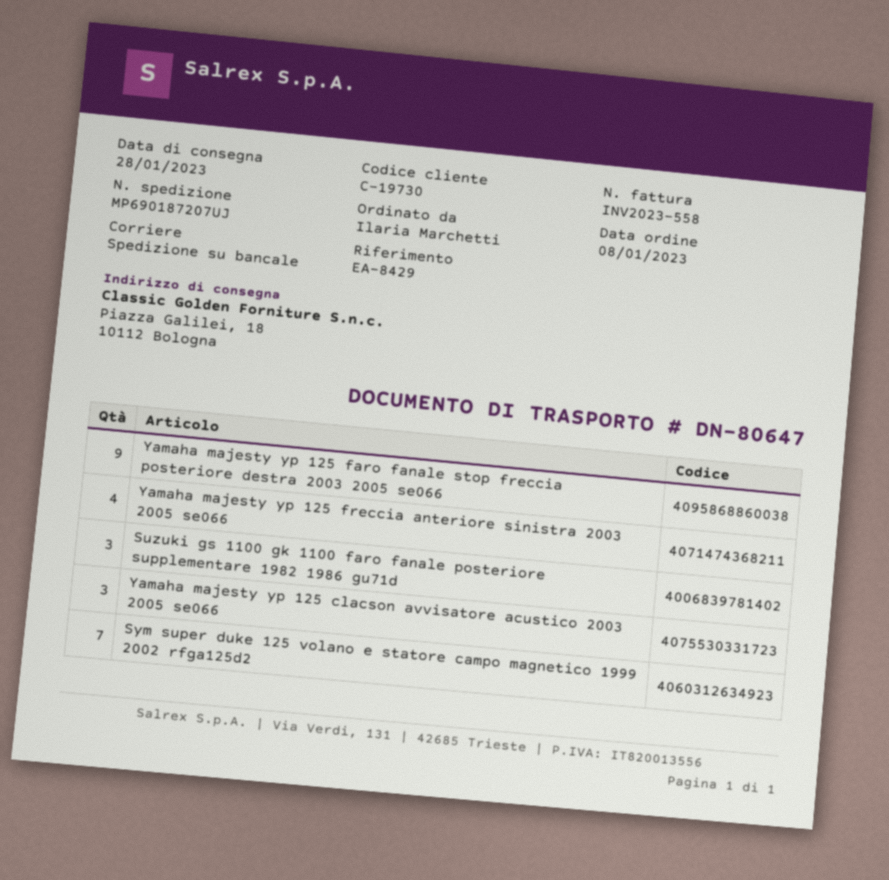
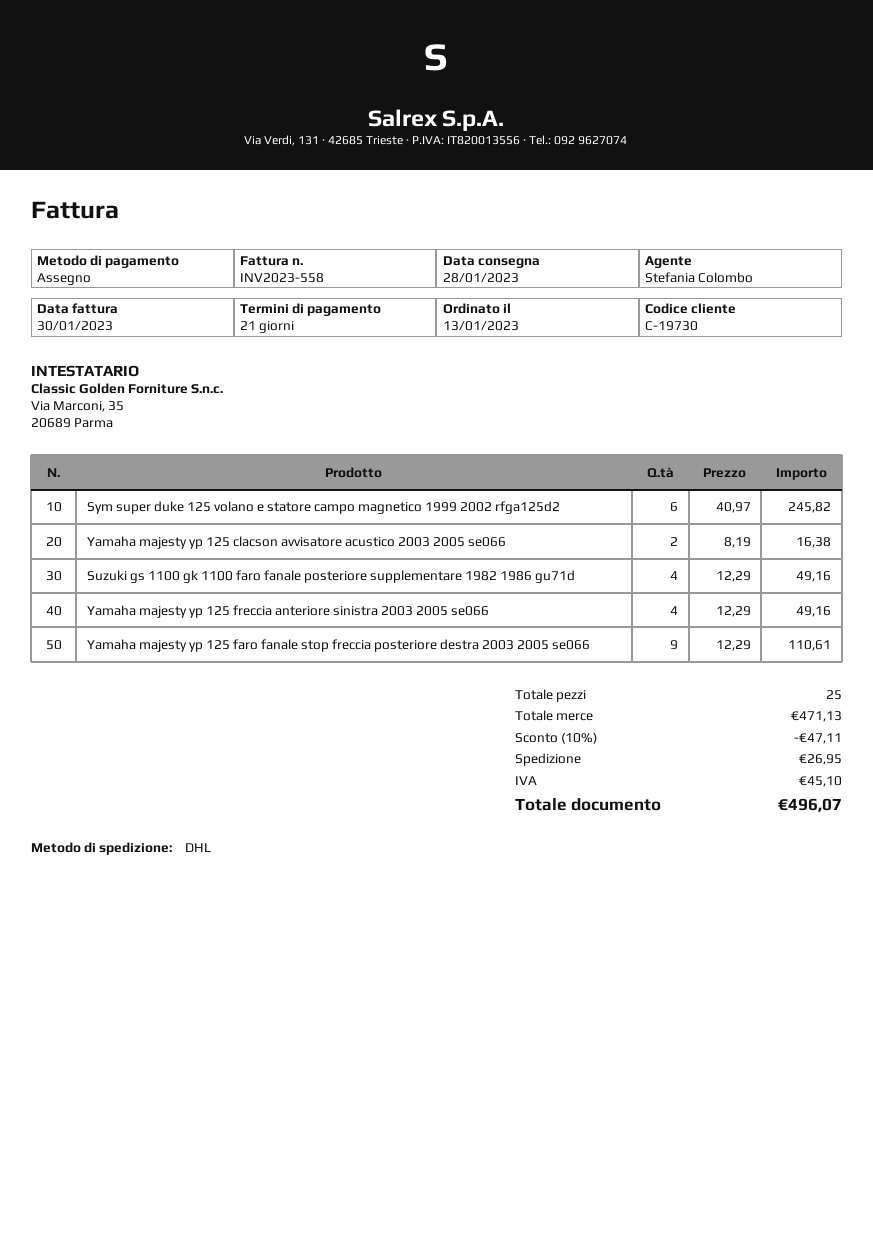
order date: 2023-01-08 -> 2023-01-13
shipping method: pallet freight -> DHL
Suzuki gs 1100 gk 1100 faro fanale posteriore supplementare 1982 1986 gu71d: 3 -> 4
Yamaha majesty yp 125 clacson avvisatore acustico 2003 2005 se066: 3 -> 2
Sym super duke 125 volano e statore campo magnetico 1999 2002 rfga125d2: 7 -> 6

